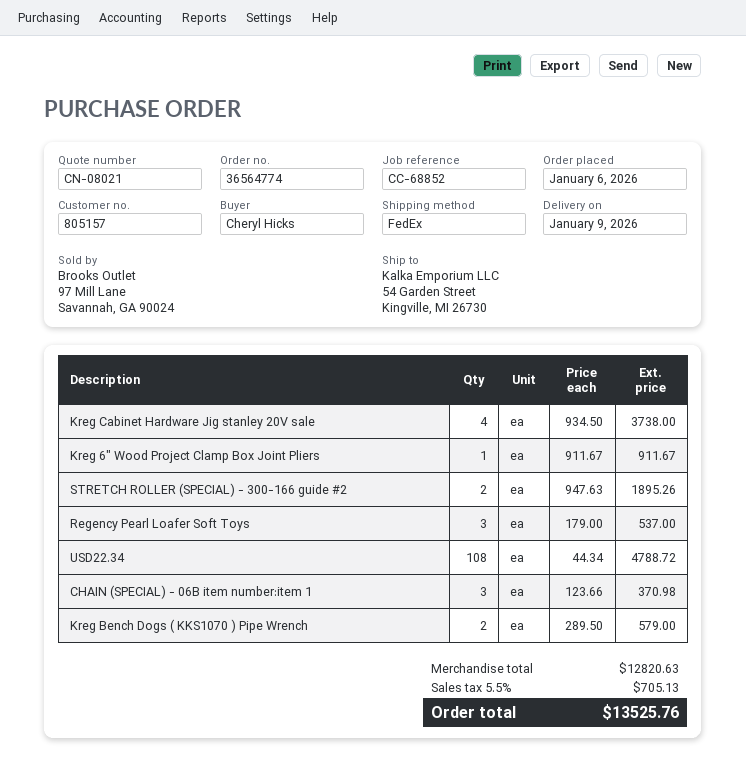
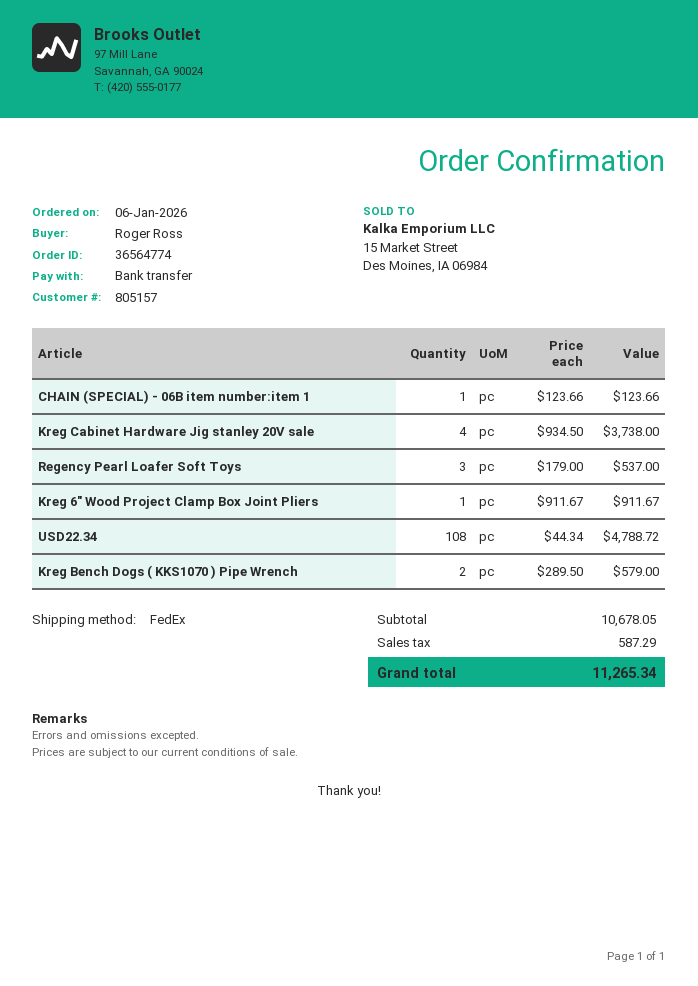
ordered by: Cheryl Hicks -> Roger Ross
STRETCH ROLLER (SPECIAL) - 300-166 guide #2: 2 x 947.63 = 1895.26 -> none
CHAIN (SPECIAL) - 06B item number:item 1: 3 x 123.66 = 370.98 -> 1 x 123.66 = 123.66
subtotal: 12820.63 -> 10678.05
tax: 705.13 -> 587.29
total: 13525.76 -> 11265.34

